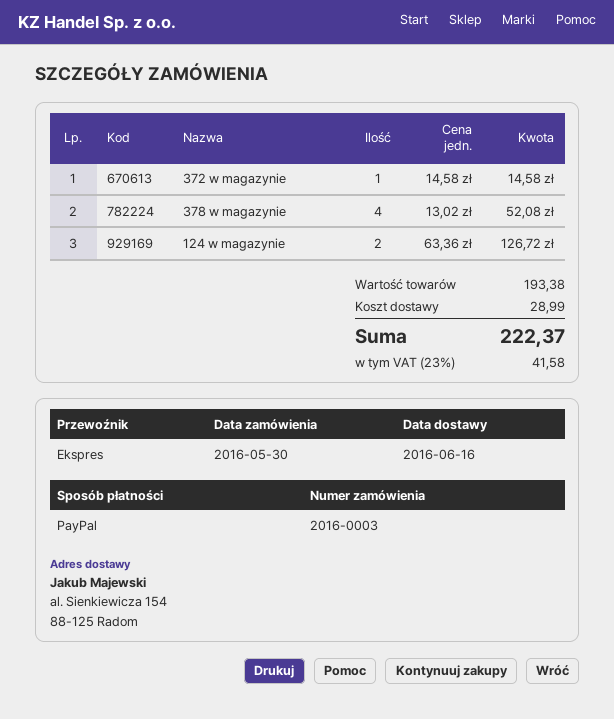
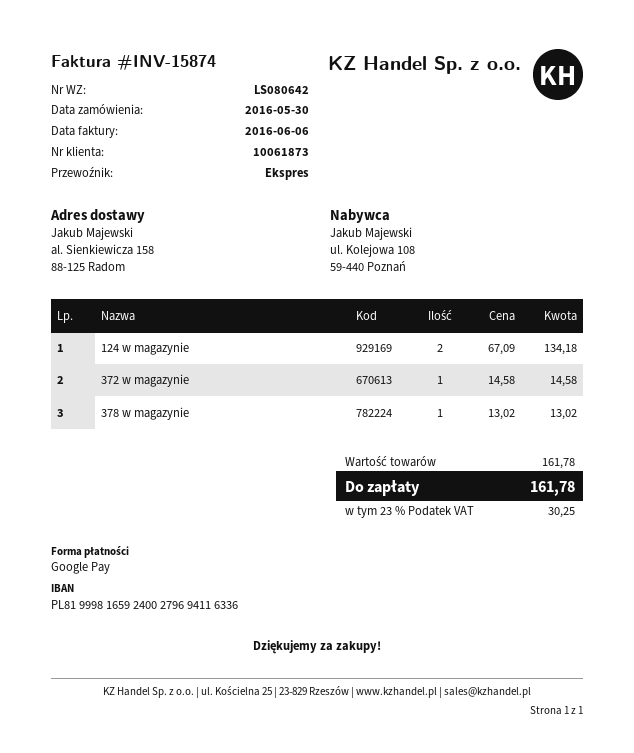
payment method: PayPal -> Google Pay
ship to: al. Sienkiewicza 154, 88-125 Radom -> al. Sienkiewicza 158, 88-125 Radom
378 w magazynie: 4 x 13.02 = 52.08 -> 1 x 13.02 = 13.02
124 w magazynie: 2 x 63.36 = 126.72 -> 2 x 67.09 = 134.18
subtotal: 193.38 -> 161.78
shipping: 28.99 -> none
tax: 23% = 41.58 -> 23% = 30.25
total: 222.37 -> 161.78

